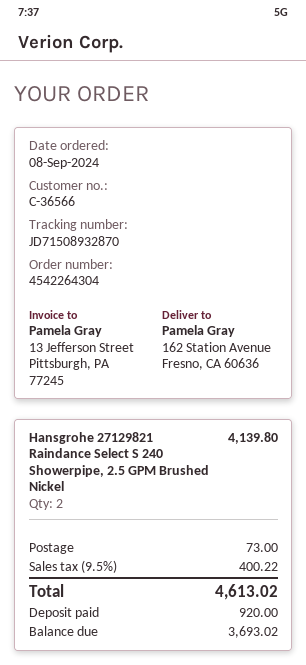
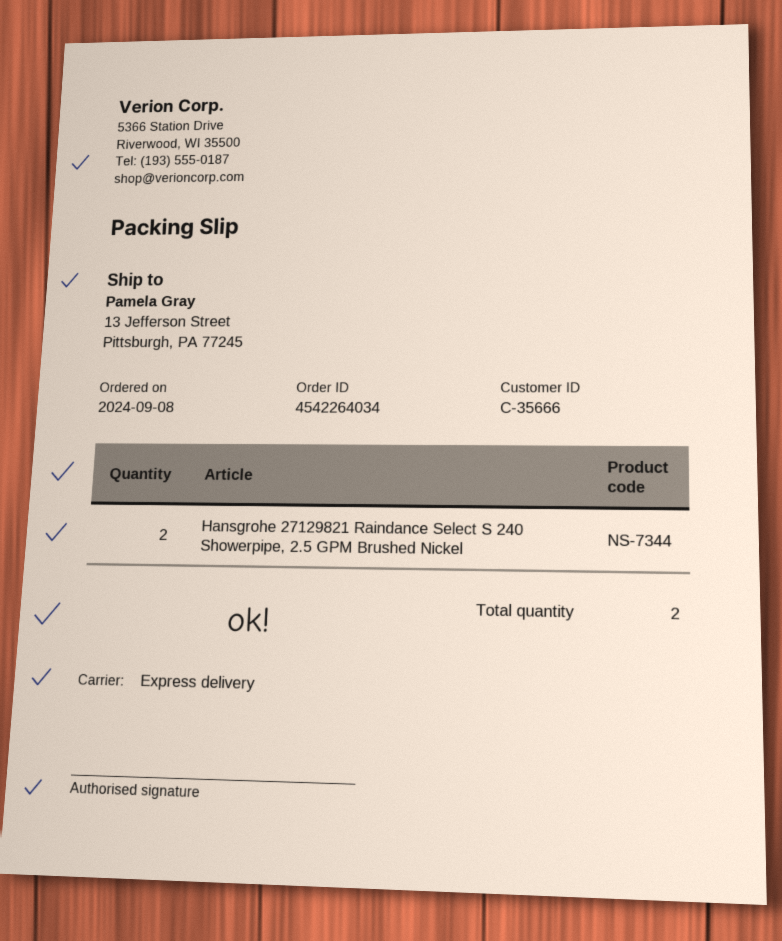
order number: 4542264304 -> 4542264034
customer number: C-36566 -> C-35666
ship to: 162 Station Avenue, Fresno, CA 60636 -> 13 Jefferson Street, Pittsburgh, PA 77245

